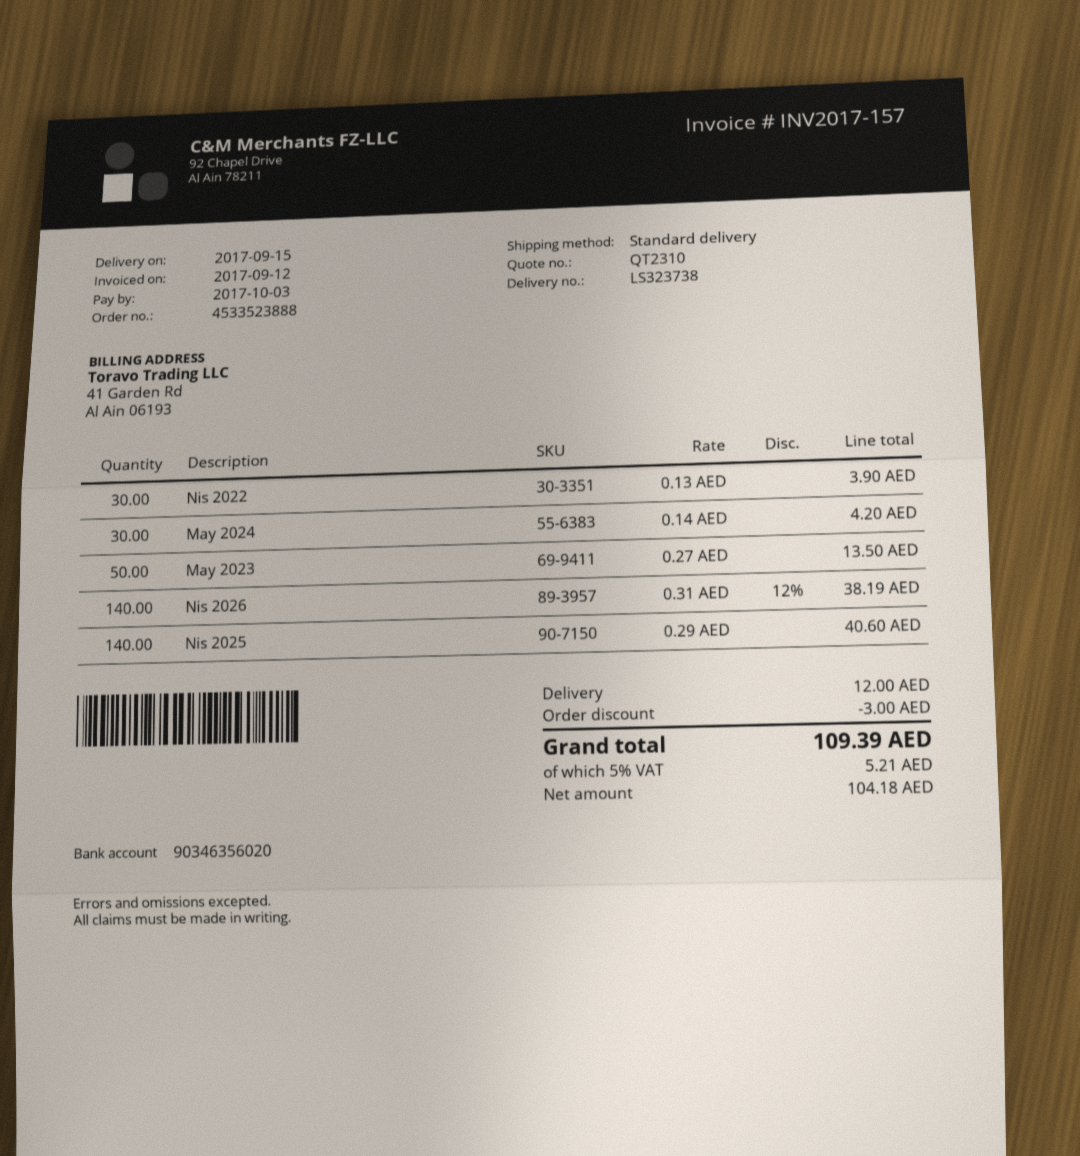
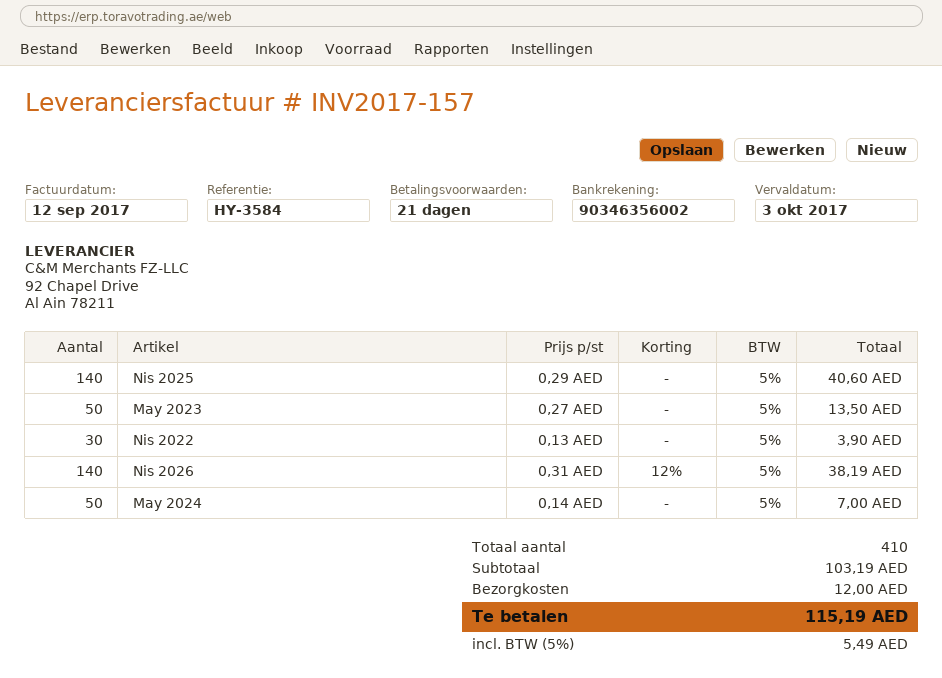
bank account: 90346356020 -> 90346356002
May 2024: 30 x 0.14 = 4.20 -> 50 x 0.14 = 7.00
discount: 3.00 -> none
tax: 5% = 5.21 -> 5% = 5.49
total: 109.39 -> 115.19

